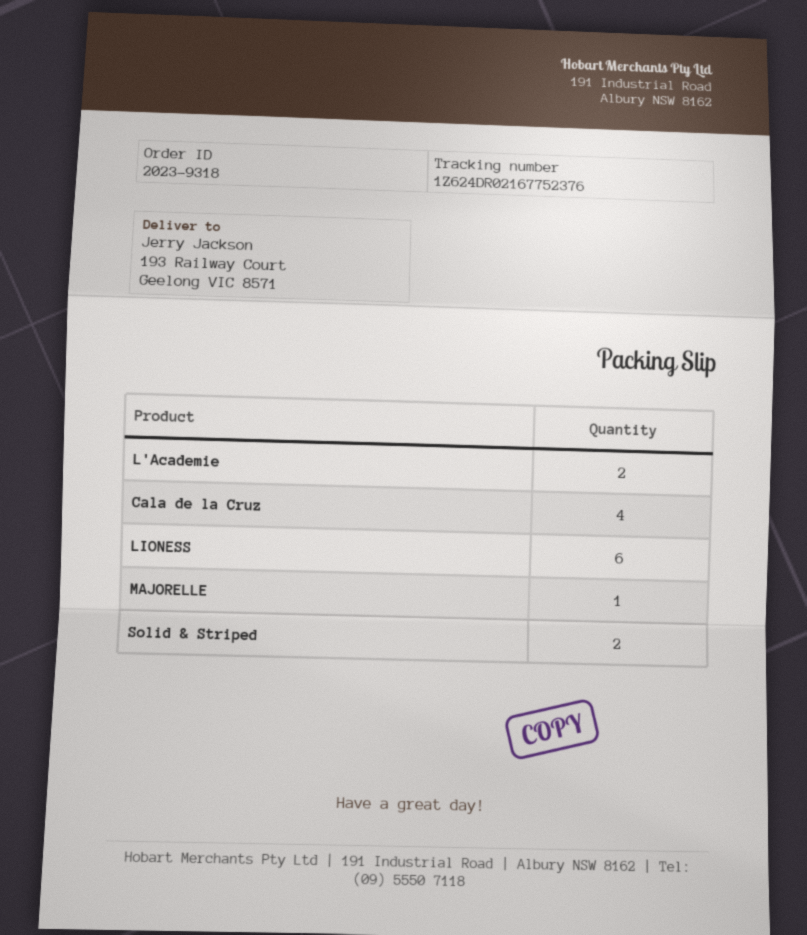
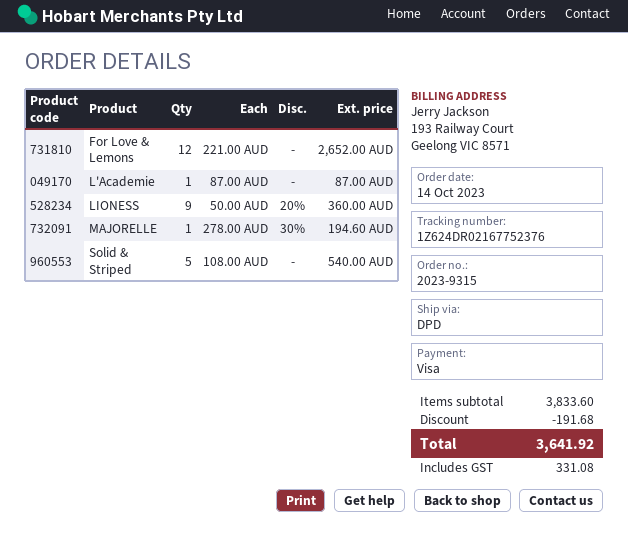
order number: 2023-9318 -> 2023-9315
L'Academie: 2 -> 1
Cala de la Cruz: 4 -> none
LIONESS: 6 -> 9
Solid & Striped: 2 -> 5
For Love & Lemons: none -> 12

